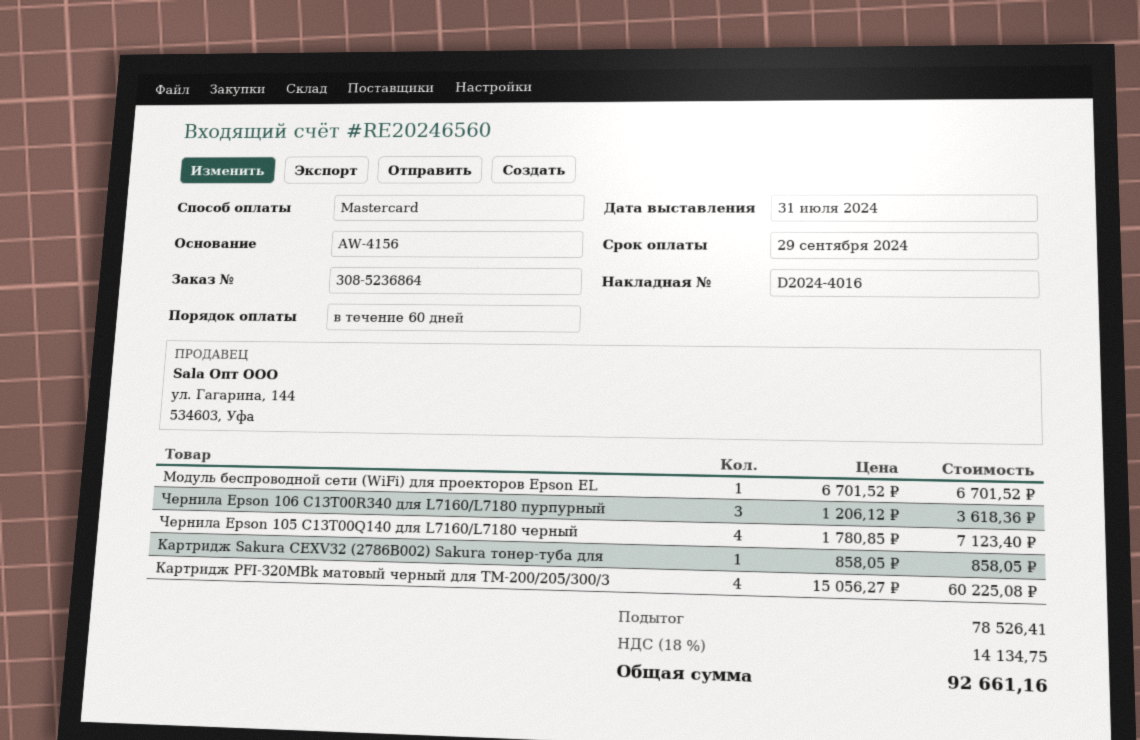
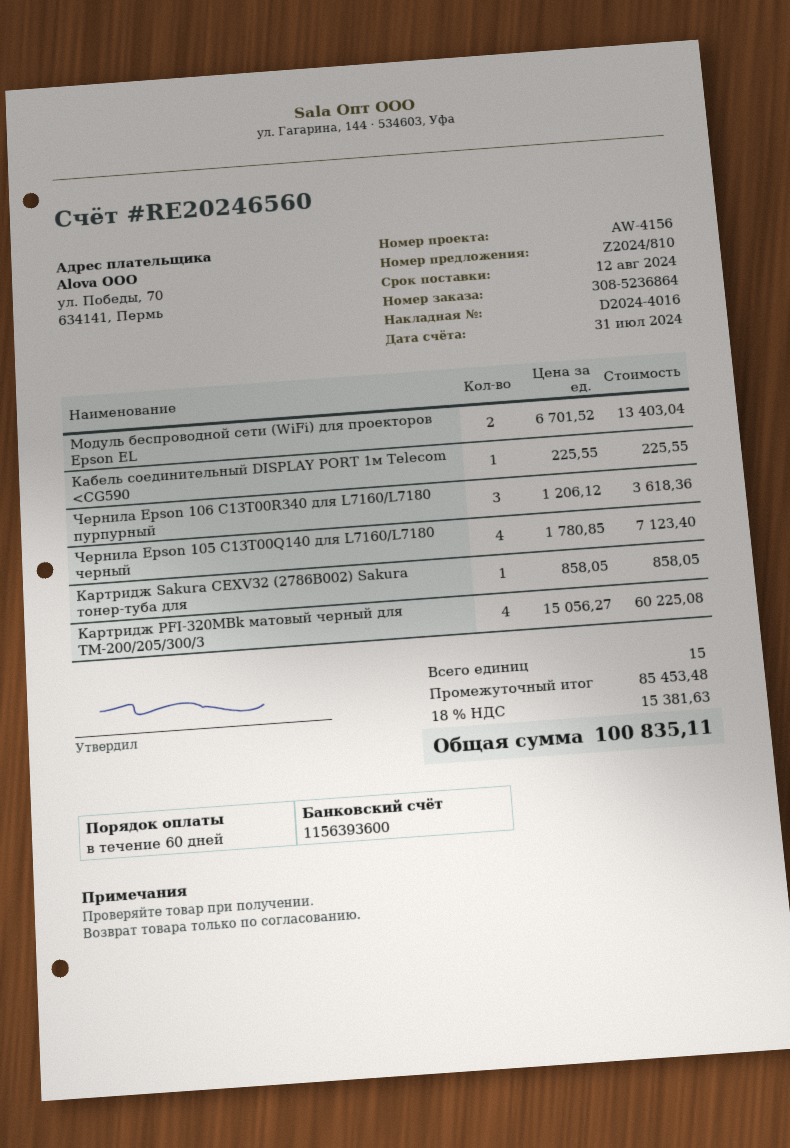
Модуль беспроводной сети (WiFi) для проекторов Epson EL: 1 x 6701.52 = 6701.52 -> 2 x 6701.52 = 13403.04
Кабель соединительный DISPLAY PORT 1м Telecom <CG590: none -> 1 x 225.55 = 225.55
subtotal: 78526.41 -> 85453.48
tax: 18% = 14134.75 -> 18% = 15381.63
total: 92661.16 -> 100835.11

